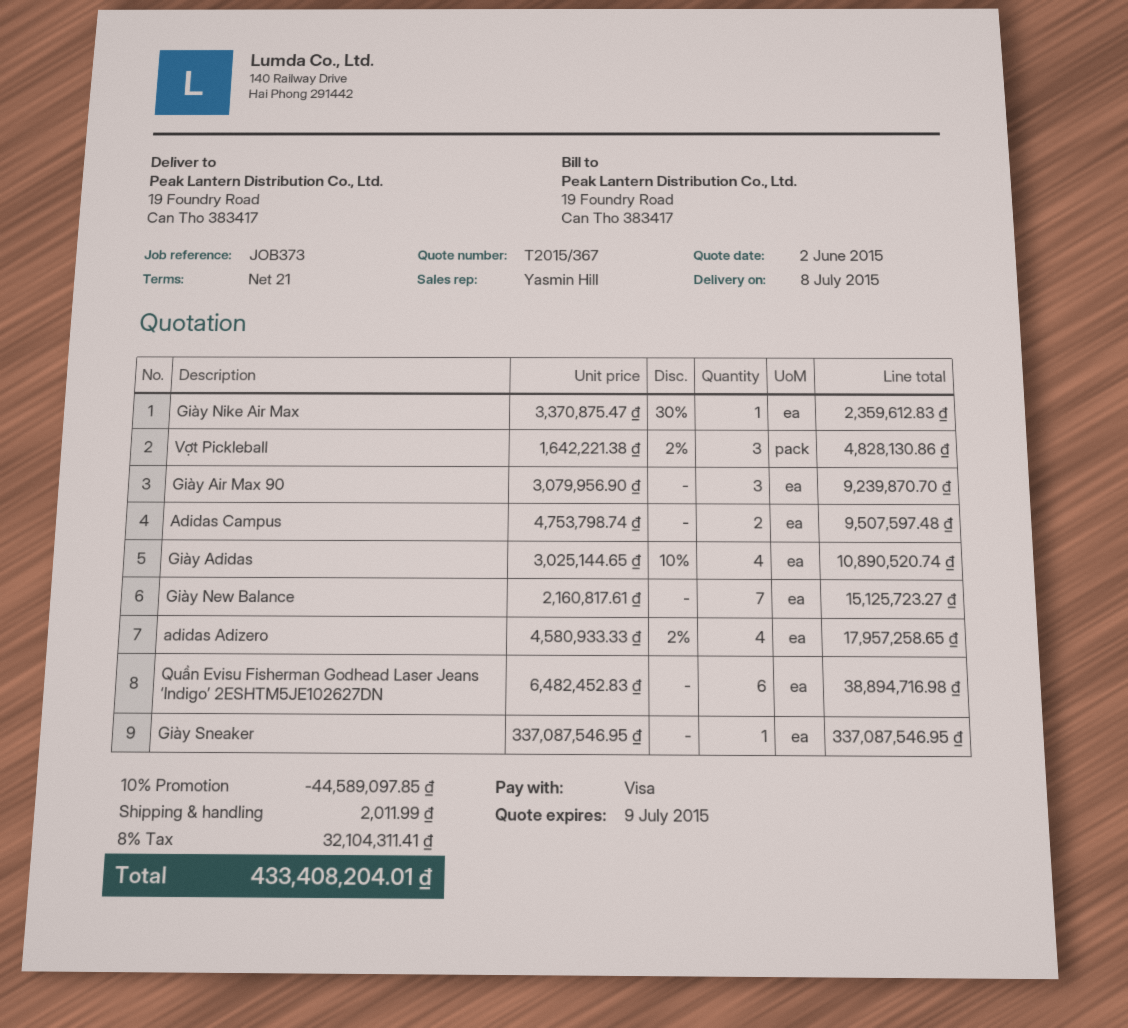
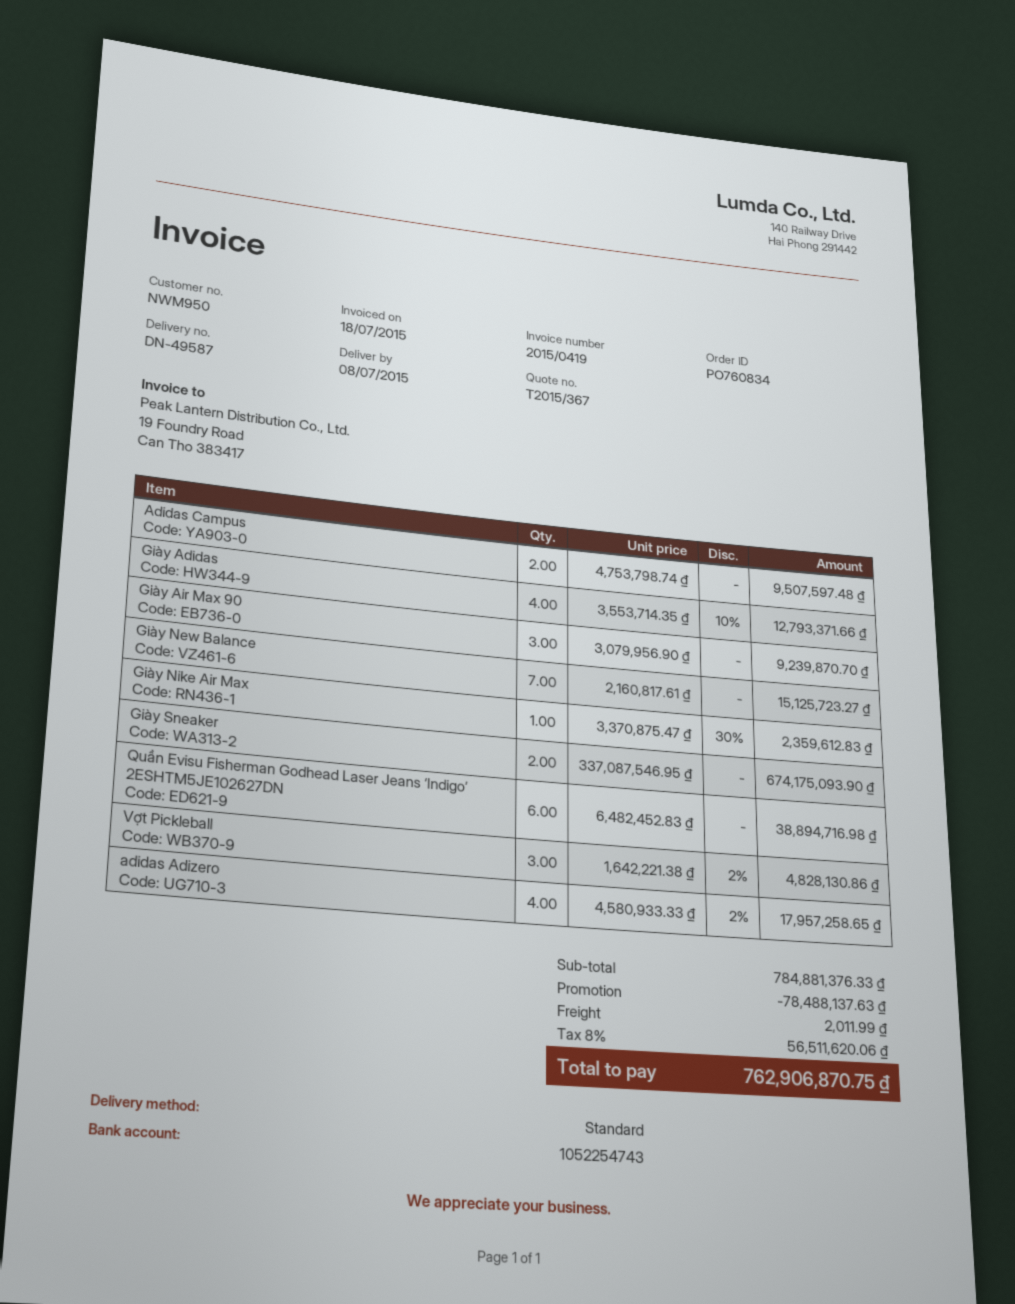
Giày Adidas: 4 x 3025144.65 - 10% = 10890520.74 -> 4 x 3553714.35 - 10% = 12793371.66
Giày Sneaker: 1 x 337087546.95 = 337087546.95 -> 2 x 337087546.95 = 674175093.90
discount: 44589097.85 -> 78488137.63
tax: 8% = 32104311.41 -> 8% = 56511620.06
total: 433408204.01 -> 762906870.75

